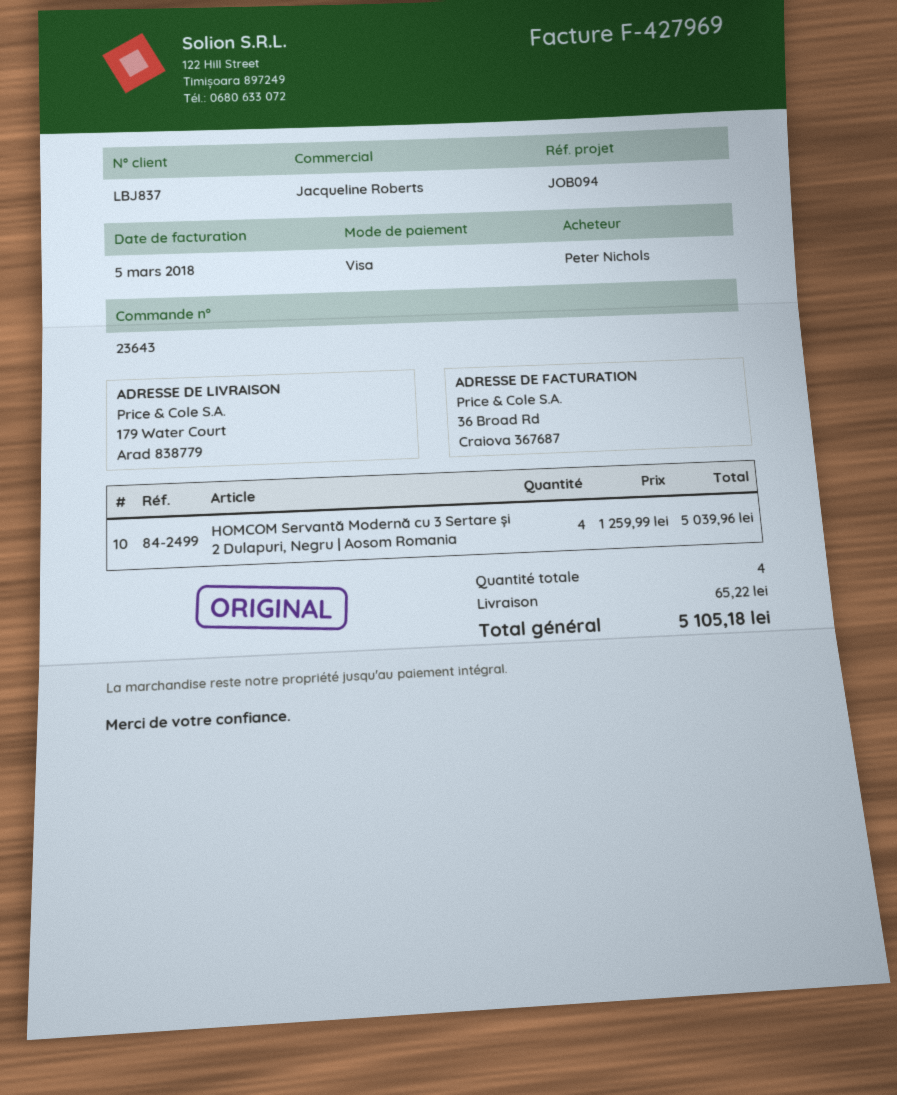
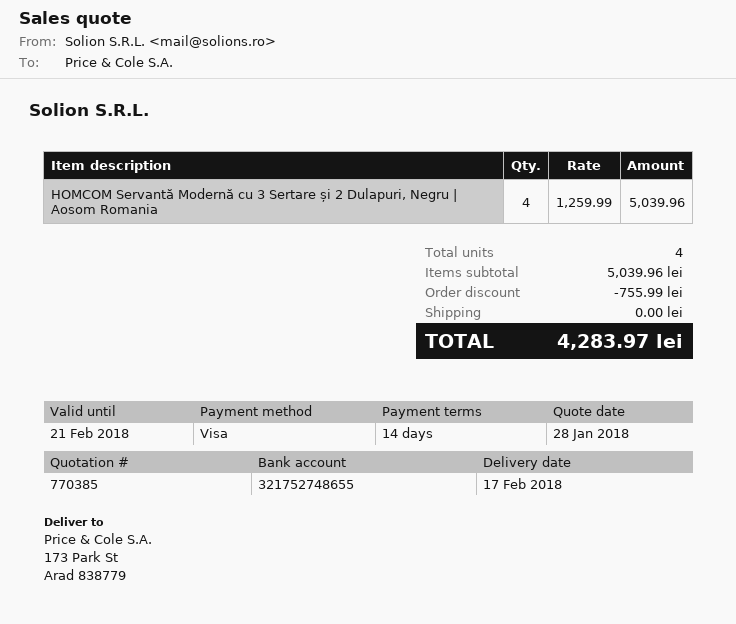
ship to: 179 Water Court, Arad 838779 -> 173 Park St, Arad 838779
discount: none -> 755.99
shipping: 65.22 -> 0.00
total: 5105.18 -> 4283.97

